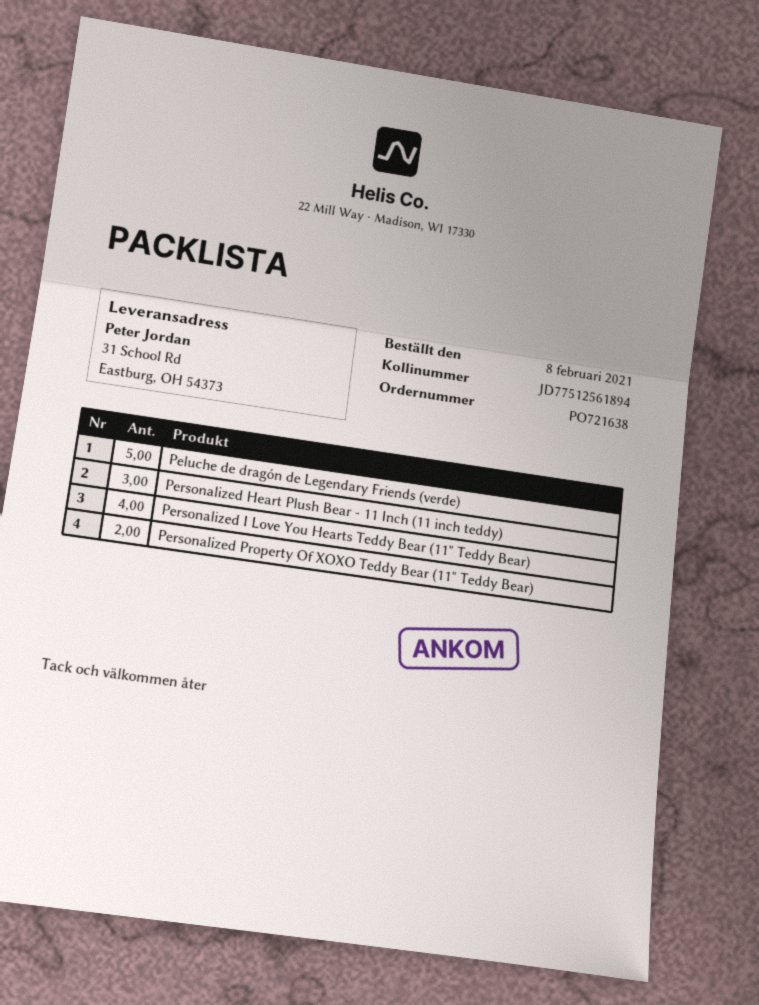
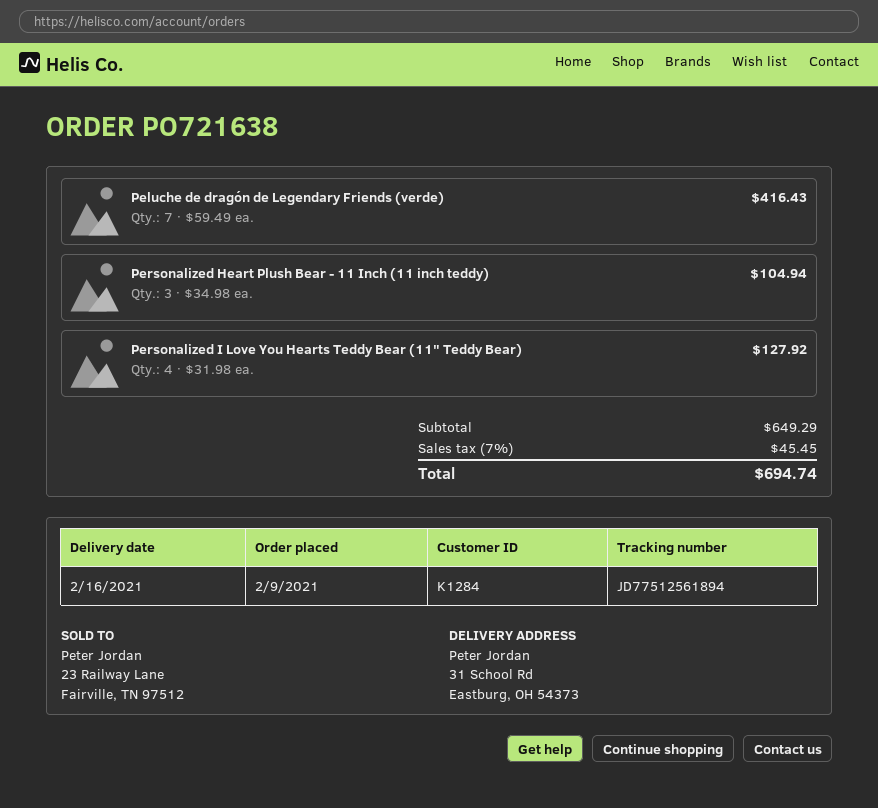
order date: 2021-02-08 -> 2021-02-09
Peluche de dragón de Legendary Friends (verde): 5 -> 7
Personalized Property Of XOXO Teddy Bear (11" Teddy Bear): 2 -> none

